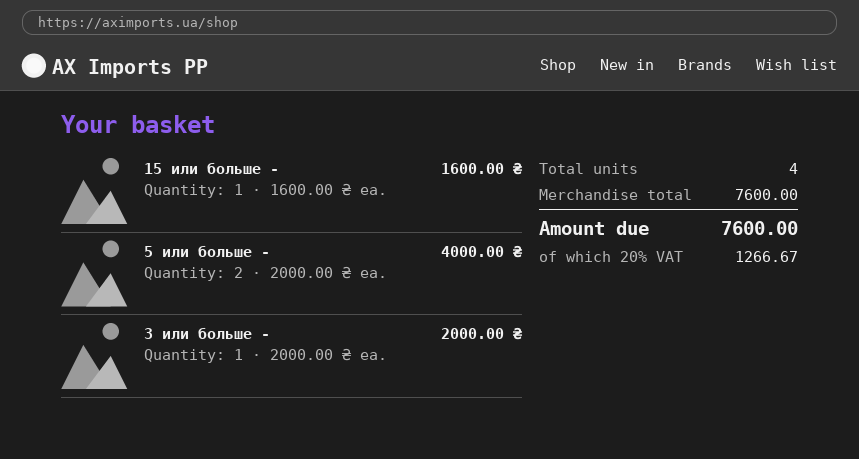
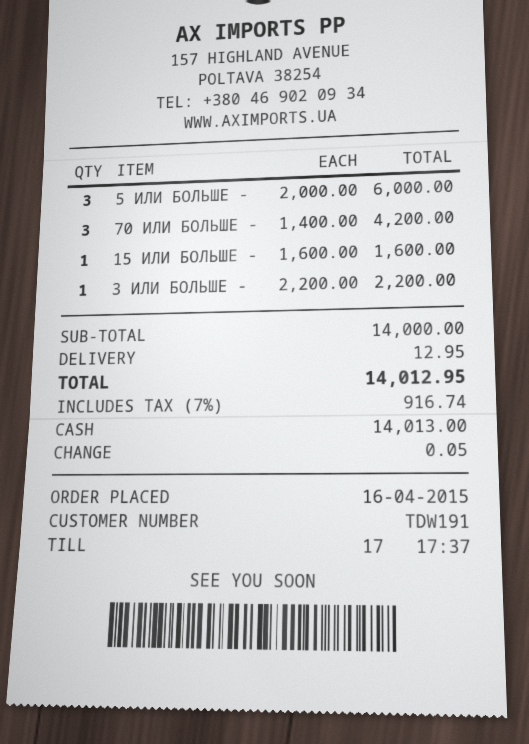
5 или больше -: 2 x 2000.00 = 4000.00 -> 3 x 2000.00 = 6000.00
3 или больше -: 1 x 2000.00 = 2000.00 -> 1 x 2200.00 = 2200.00
70 ИЛИ БОЛЬШЕ -: none -> 3 x 1400.00 = 4200.00
subtotal: 7600.00 -> 14000.00
shipping: none -> 12.95
tax: 20% = 1266.67 -> 7% = 916.74
total: 7600.00 -> 14012.95

